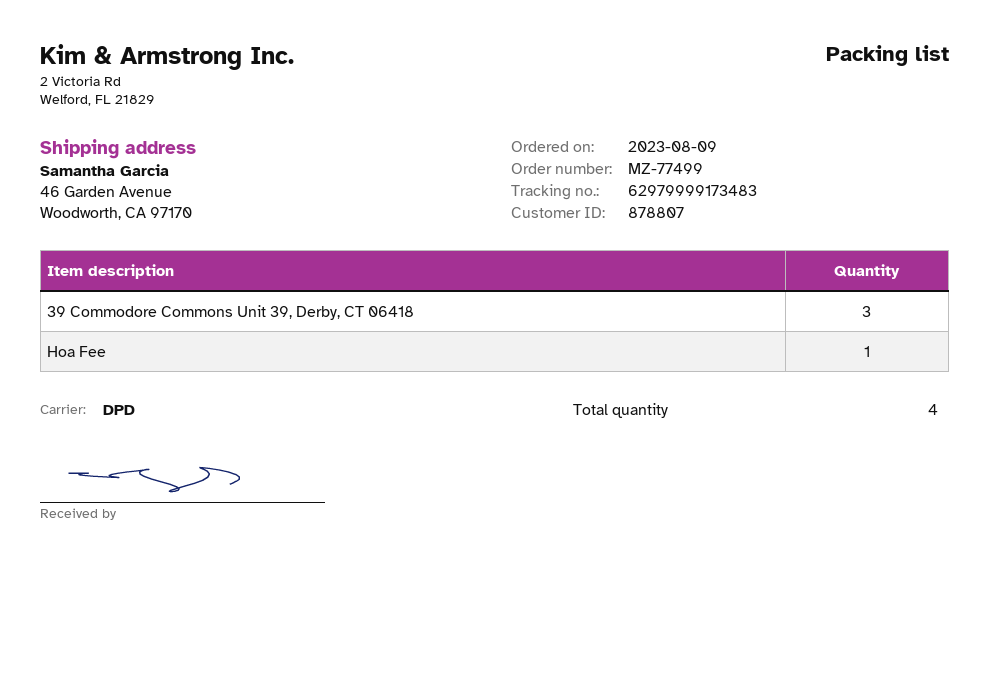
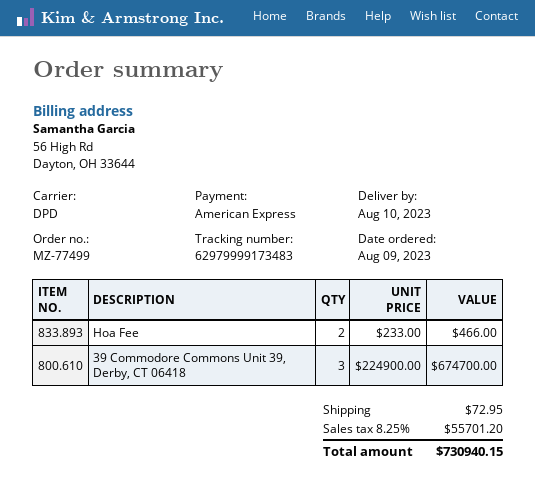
Hoa Fee: 1 -> 2

